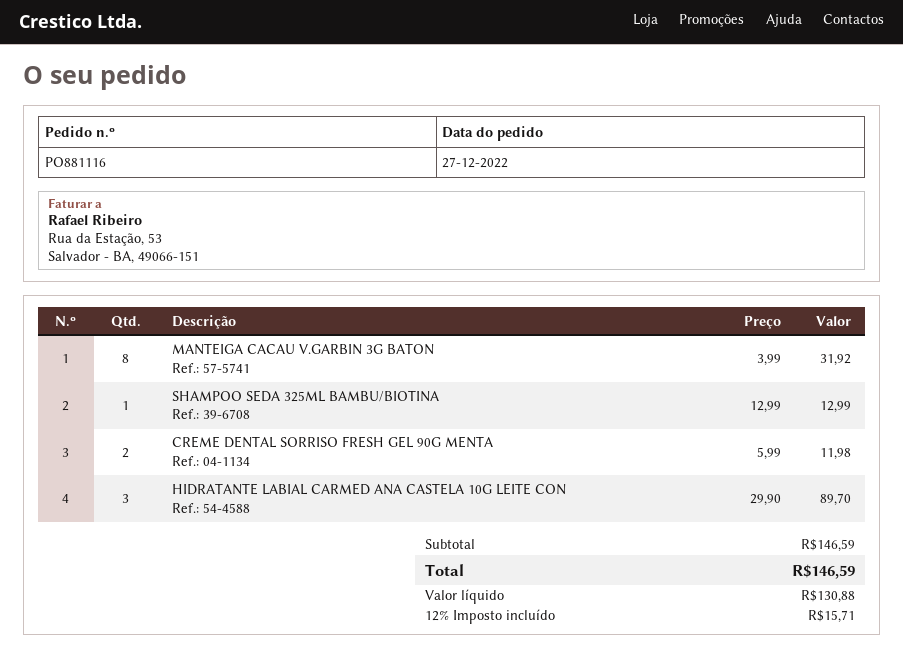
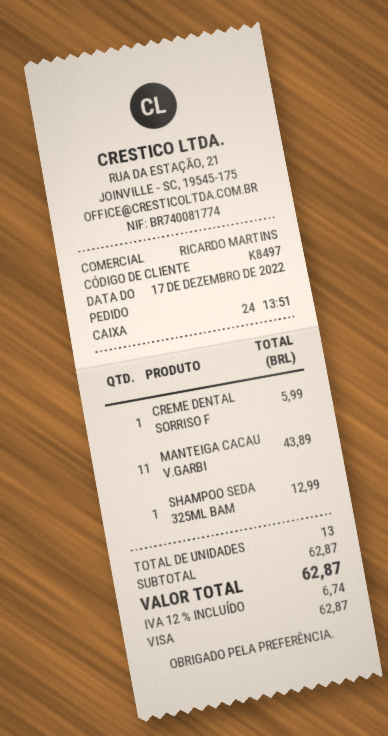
order date: 2022-12-27 -> 2022-12-17
MANTEIGA CACAU V.GARBIN 3G BATON: 8 for 31.92 -> 11 for 43.89
CREME DENTAL SORRISO FRESH GEL 90G MENTA: 2 for 11.98 -> 1 for 5.99
HIDRATANTE LABIAL CARMED ANA CASTELA 10G LEITE CON: 3 for 89.70 -> none
subtotal: 146.59 -> 62.87
tax: 12% = 15.71 -> 12% = 6.74
total: 146.59 -> 62.87

